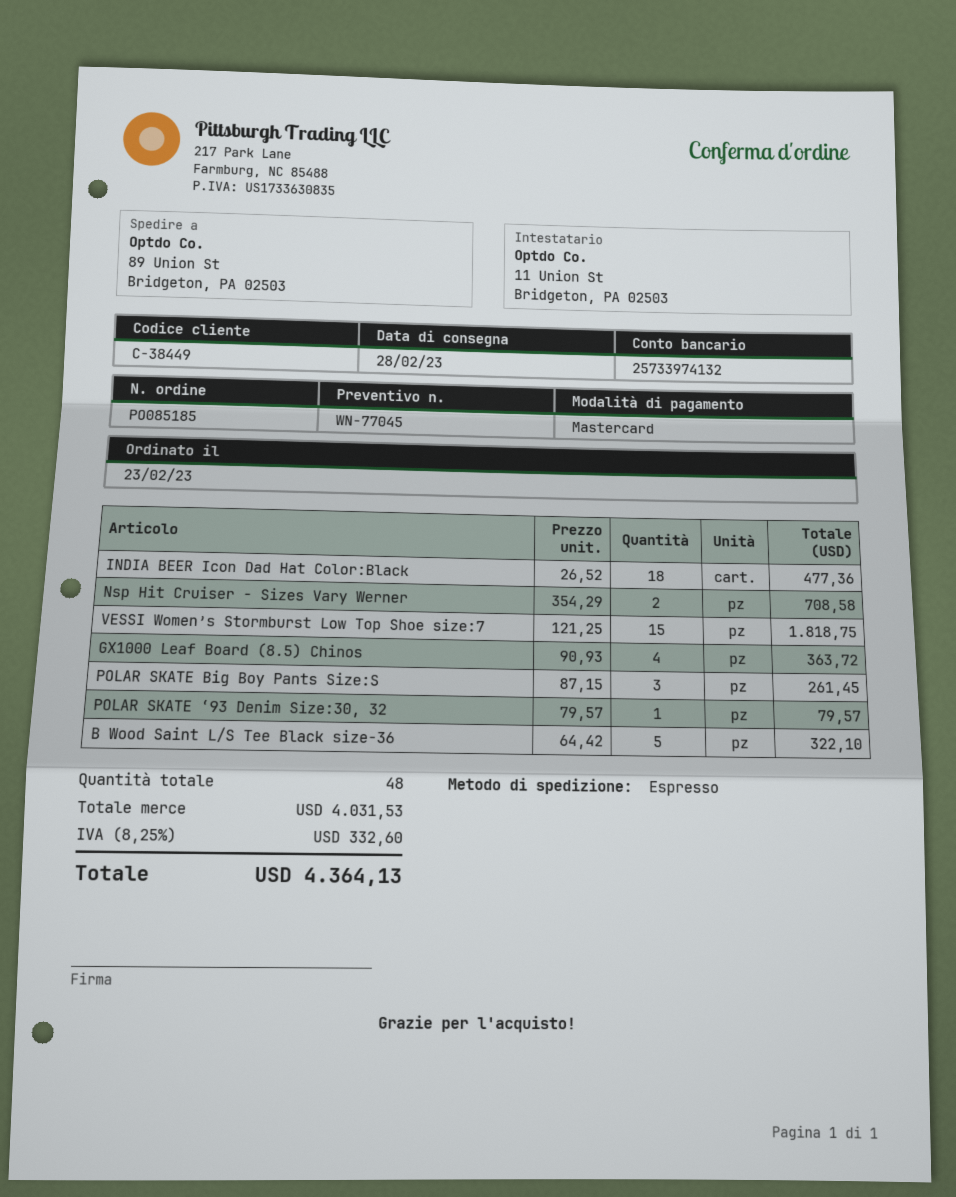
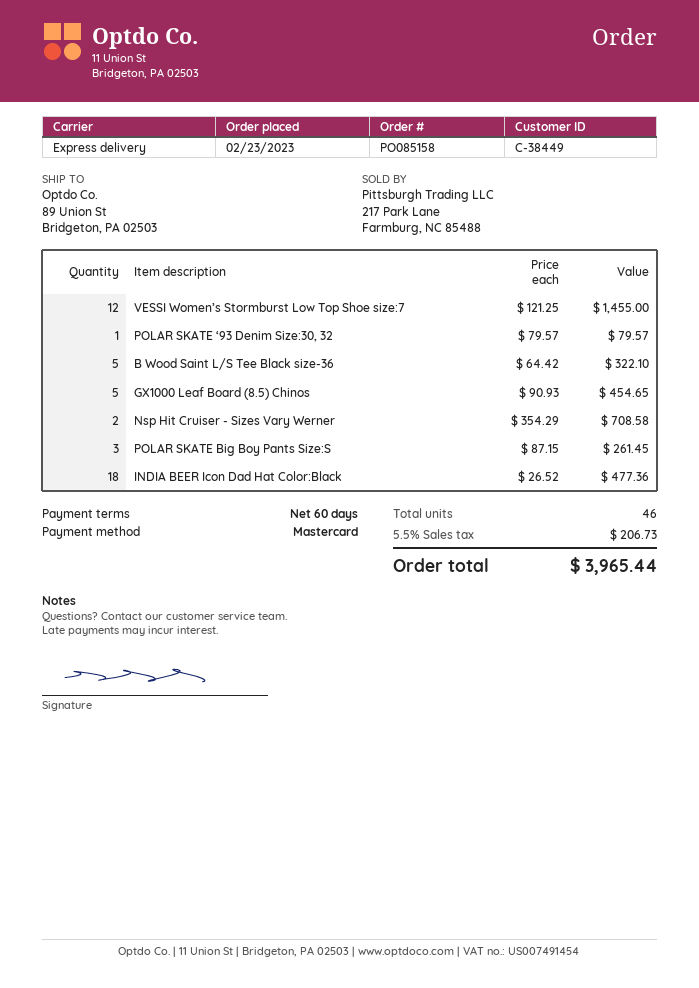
order number: PO085185 -> PO085158
VESSI Women’s Stormburst Low Top Shoe size:7: 15 x 121.25 = 1818.75 -> 12 x 121.25 = 1455.00
GX1000 Leaf Board (8.5) Chinos: 4 x 90.93 = 363.72 -> 5 x 90.93 = 454.65
total quantity: 48 -> 46
tax: 8.25% = 332.60 -> 5.5% = 206.73
total: 4364.13 -> 3965.44

